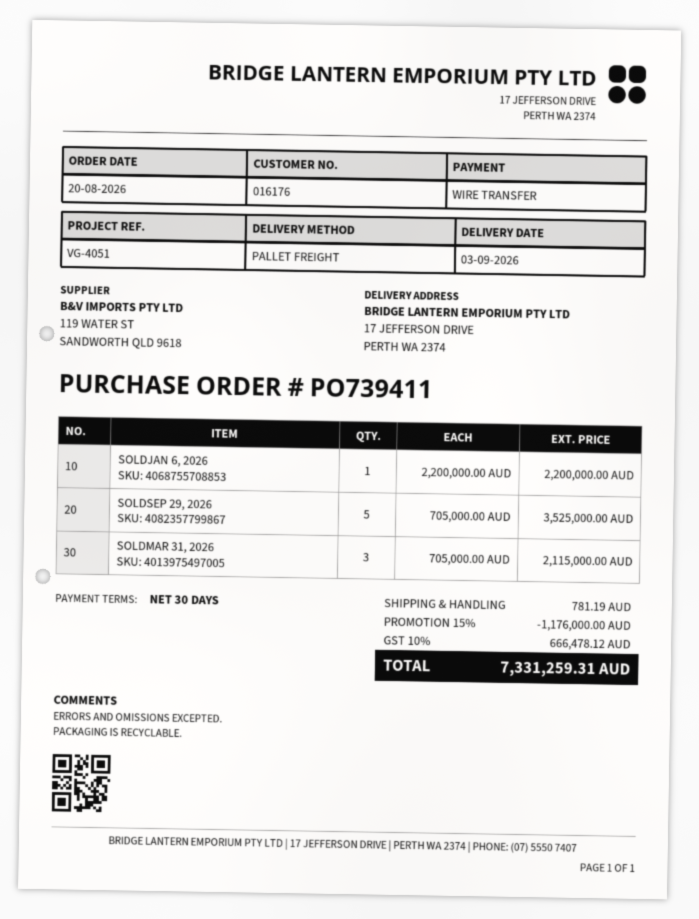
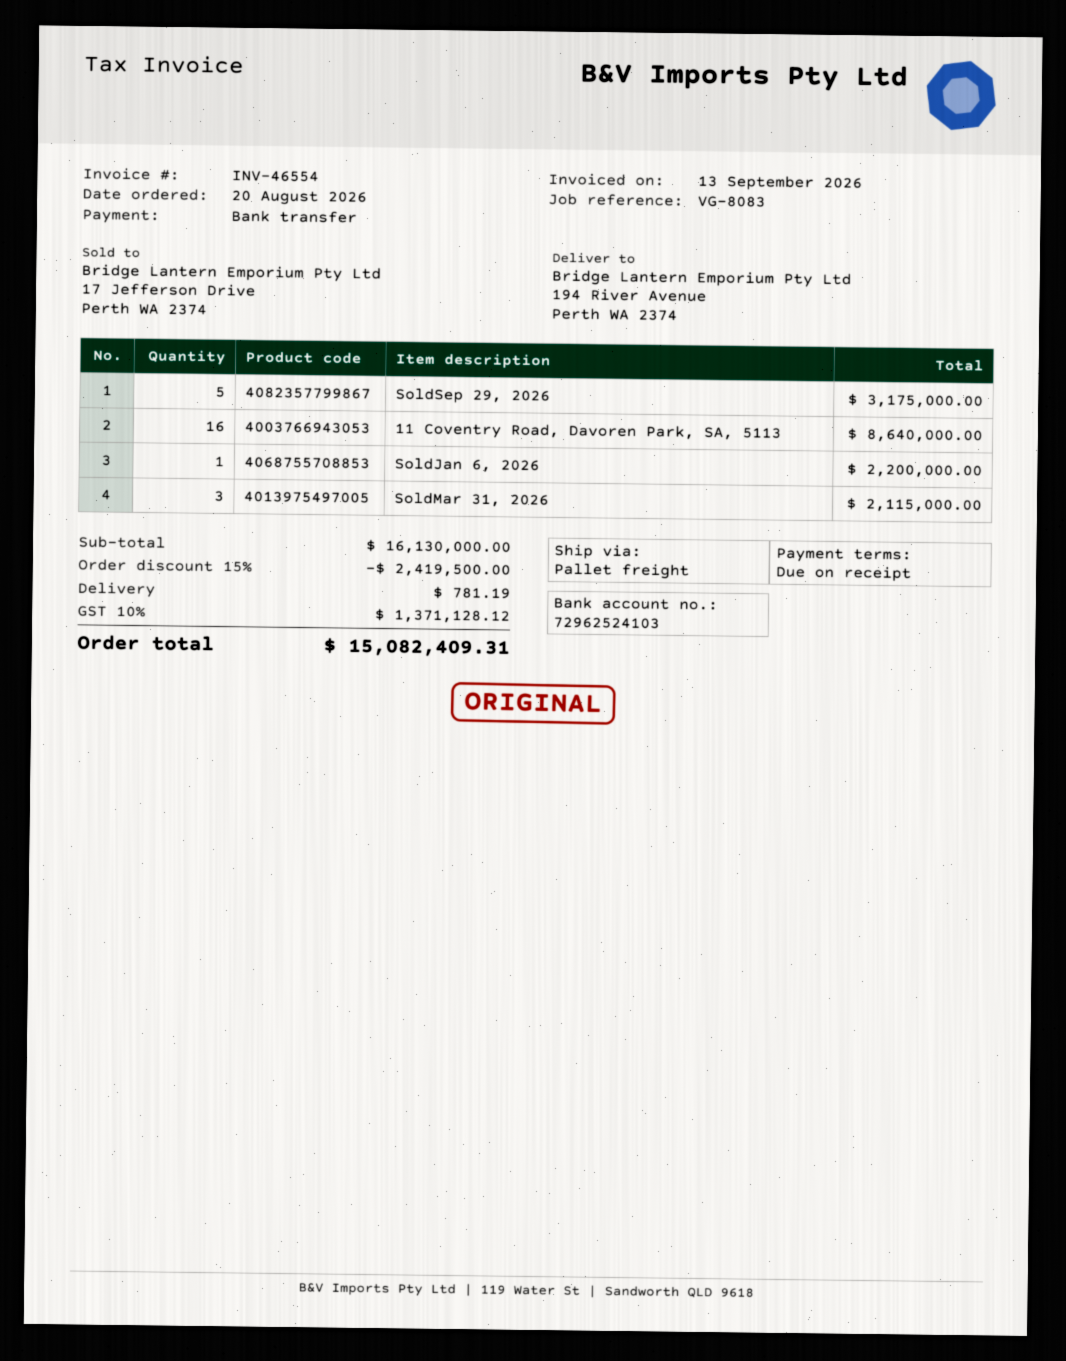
payment terms: 30 days -> on receipt
reference: VG-4051 -> VG-8083
ship to: 17 JEFFERSON DRIVE, PERTH WA 2374 -> 194 River Avenue, Perth WA 2374
SOLDSEP 29, 2026: 5 for 3525000.00 -> 5 for 3175000.00
11 Coventry Road, Davoren Park, SA, 5113: none -> 16 for 8640000.00
discount: 15% = 1176000.00 -> 15% = 2419500.00
tax: 10% = 666478.12 -> 10% = 1371128.12
total: 7331259.31 -> 15082409.31

